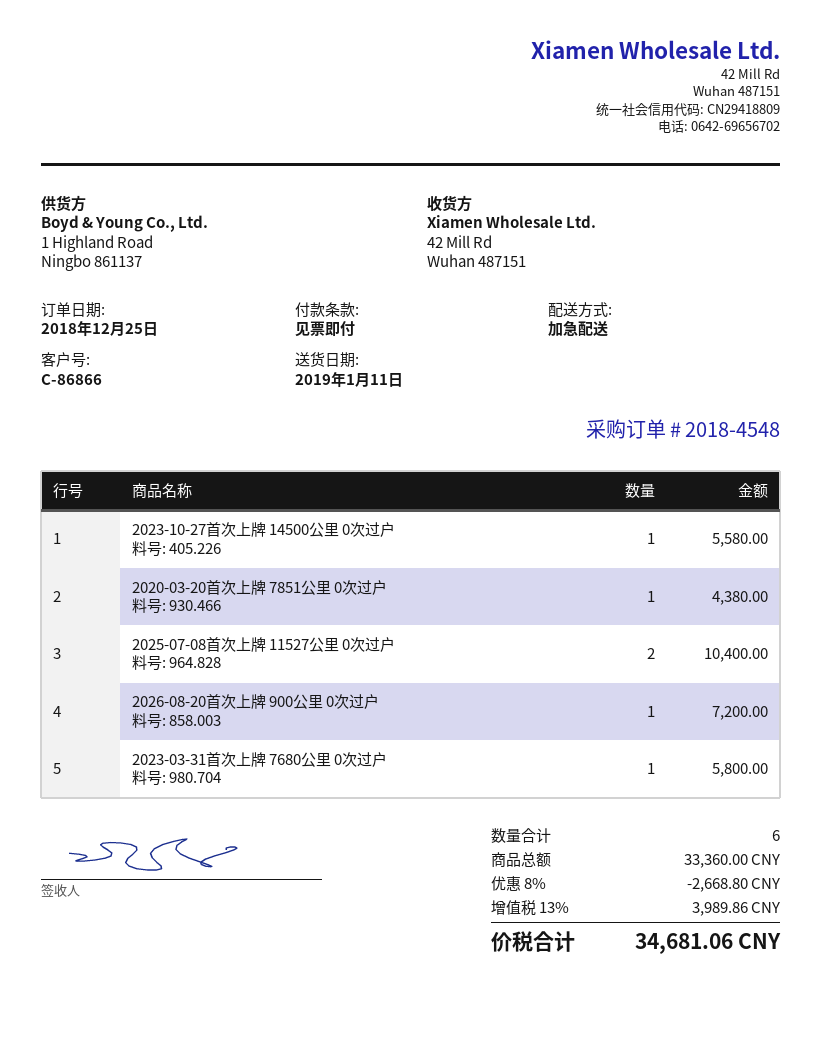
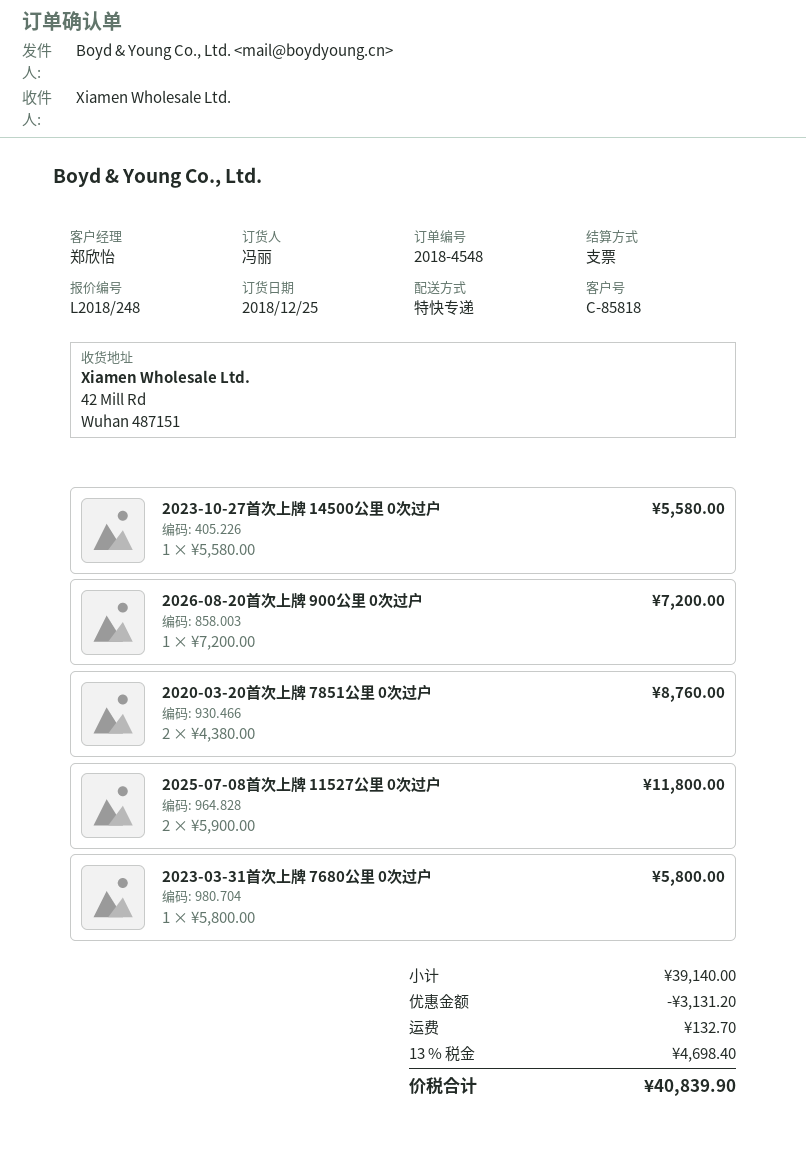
customer number: C-86866 -> C-85818
2020-03-20首次上牌 7851公里 0次过户: 1 for 4380.00 -> 2 for 8760.00
2025-07-08首次上牌 11527公里 0次过户: 2 for 10400.00 -> 2 for 11800.00
subtotal: 33360.00 -> 39140.00
discount: 2668.80 -> 3131.20
shipping: none -> 132.70
tax: 13% = 3989.86 -> 13% = 4698.40
total: 34681.06 -> 40839.90

